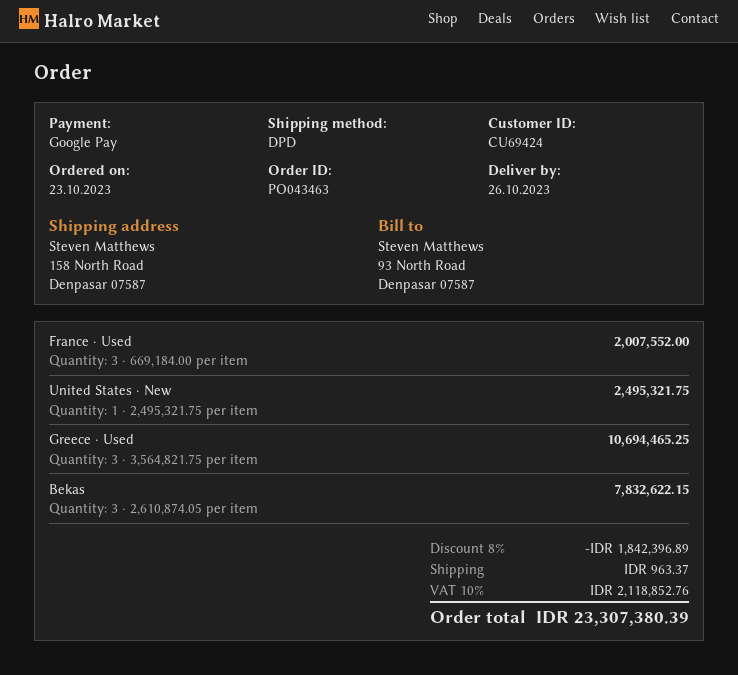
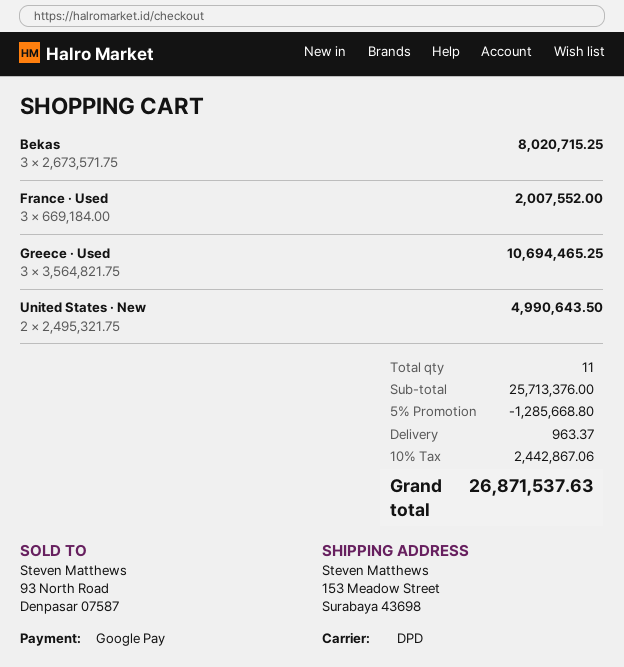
ship to: 158 North Road, Denpasar 07587 -> 153 Meadow Street, Surabaya 43698
United States · New: 1 x 2495321.75 = 2495321.75 -> 2 x 2495321.75 = 4990643.50
Bekas: 3 x 2610874.05 = 7832622.15 -> 3 x 2673571.75 = 8020715.25
discount: 8% = 1842396.89 -> 5% = 1285668.80
tax: 10% = 2118852.76 -> 10% = 2442867.06
total: 23307380.39 -> 26871537.63

